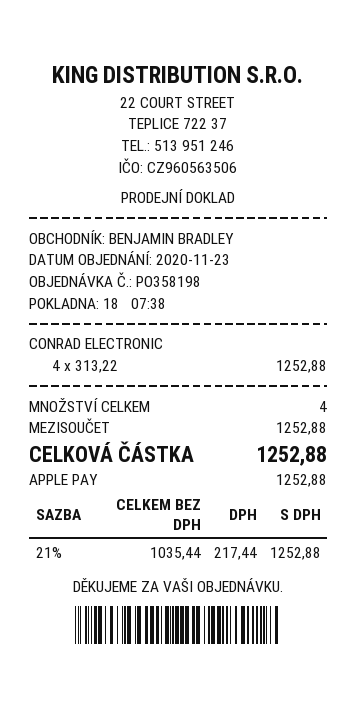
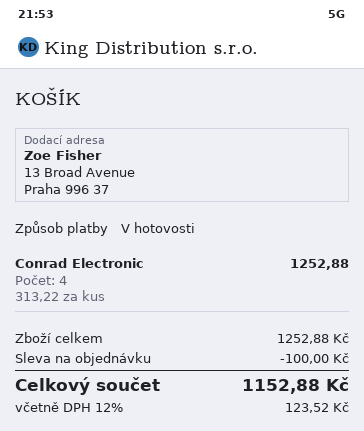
payment method: Apple Pay -> cash
discount: none -> 100.00
tax: 21% = 217.44 -> 12% = 123.52
total: 1252.88 -> 1152.88

